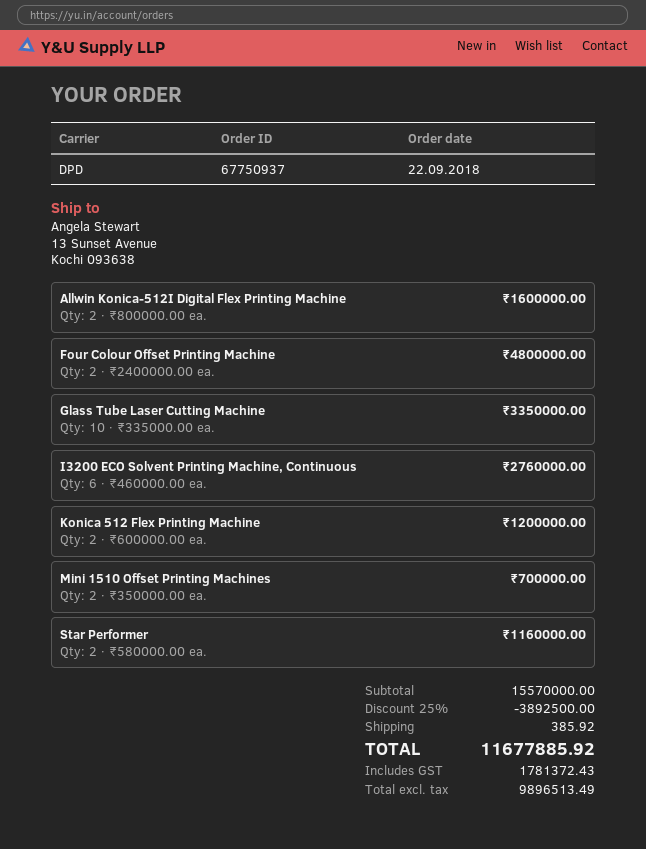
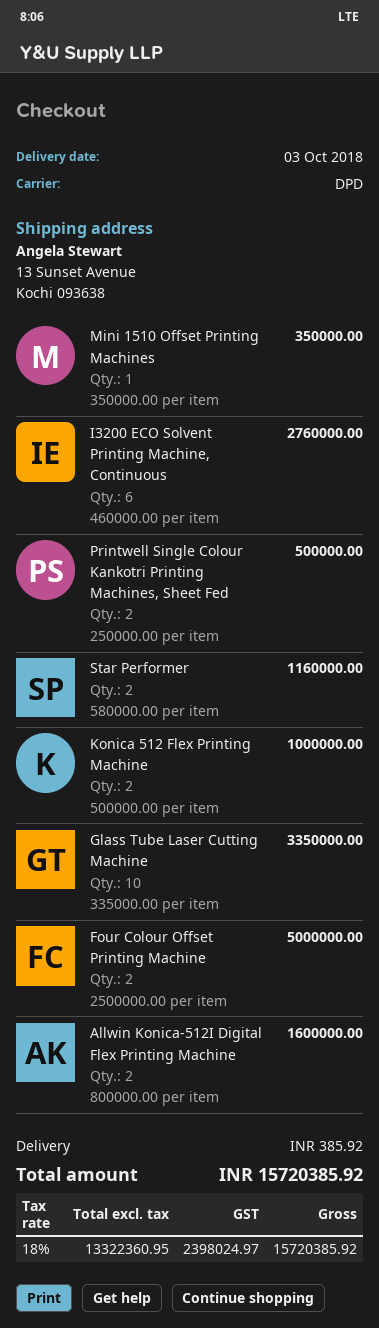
Four Colour Offset Printing Machine: 2 x 2400000.00 = 4800000.00 -> 2 x 2500000.00 = 5000000.00
Konica 512 Flex Printing Machine: 2 x 600000.00 = 1200000.00 -> 2 x 500000.00 = 1000000.00
Mini 1510 Offset Printing Machines: 2 x 350000.00 = 700000.00 -> 1 x 350000.00 = 350000.00
Printwell Single Colour Kankotri Printing Machines, Sheet Fed: none -> 2 x 250000.00 = 500000.00
discount: 25% = 3892500.00 -> none
net: 9896513.49 -> 13322360.95
tax: 1781372.43 -> 2398024.97
total: 11677885.92 -> 15720385.92

